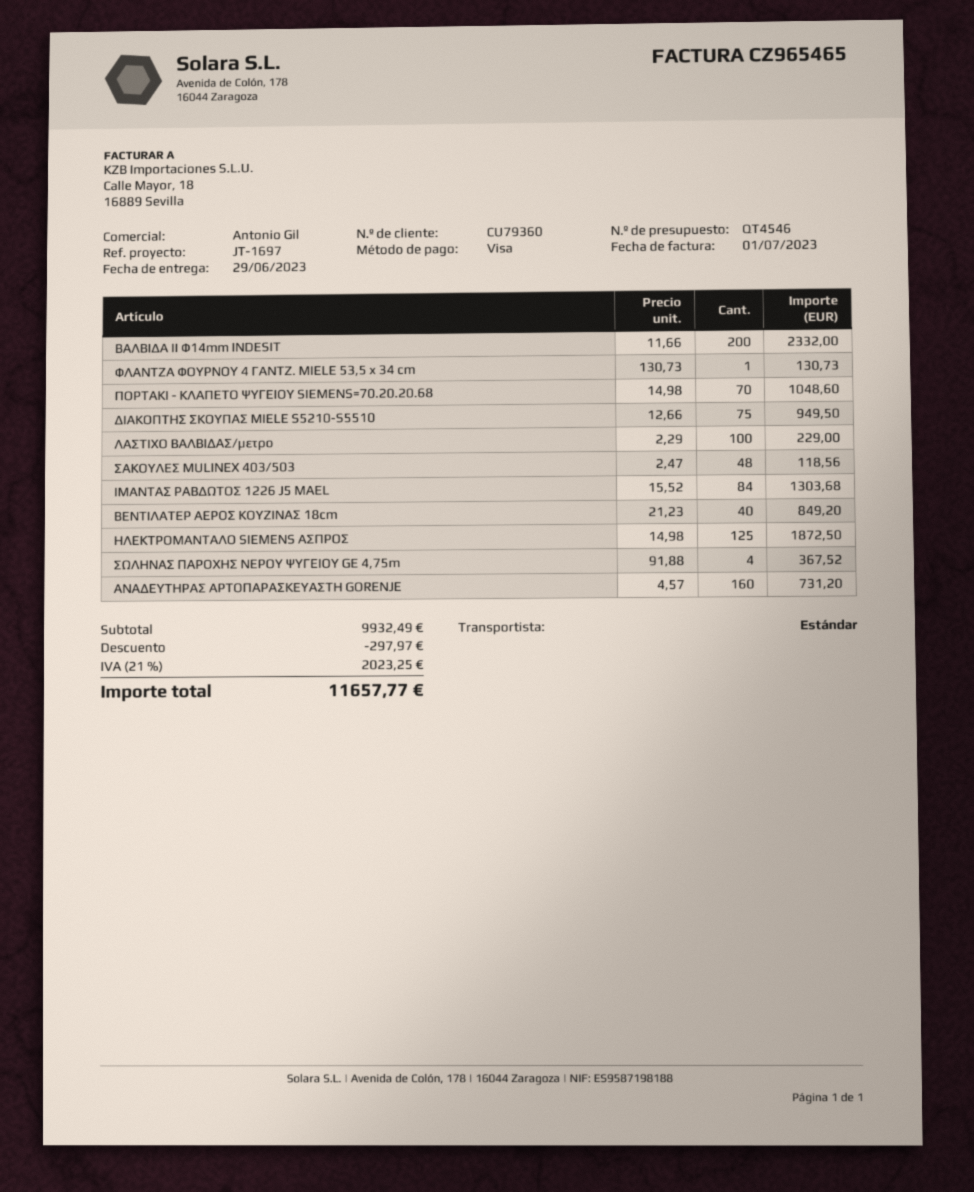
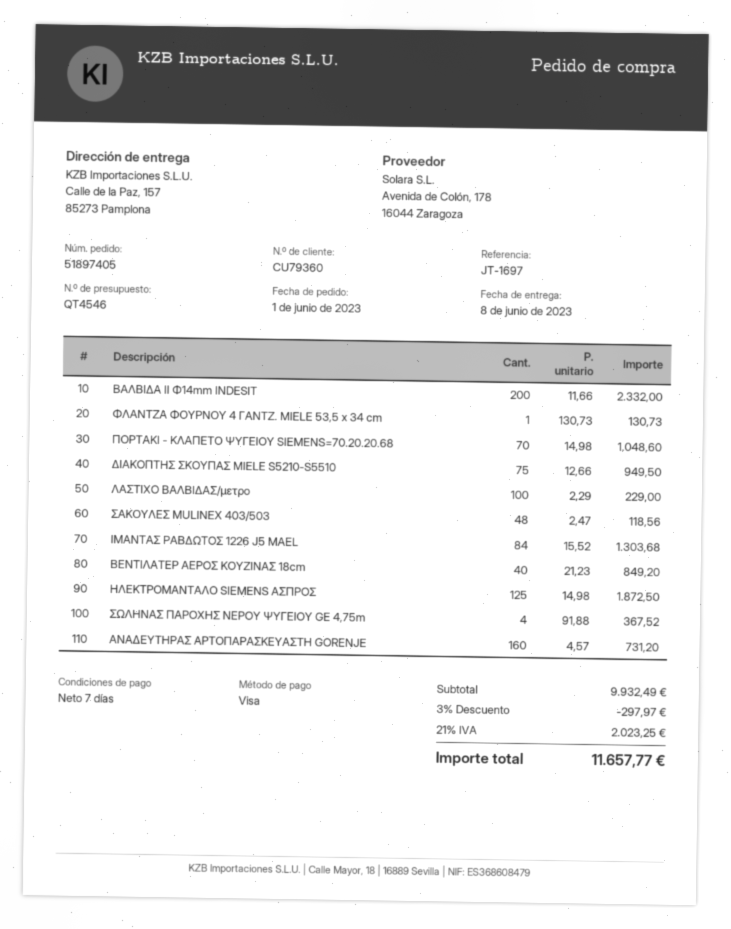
delivery date: 2023-06-29 -> 2023-06-08

